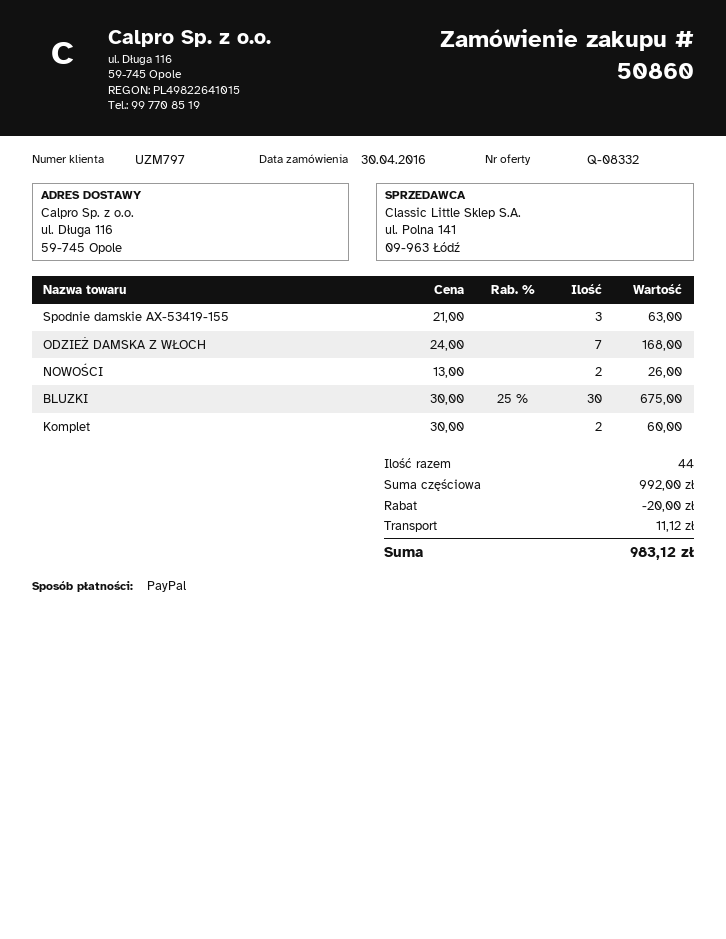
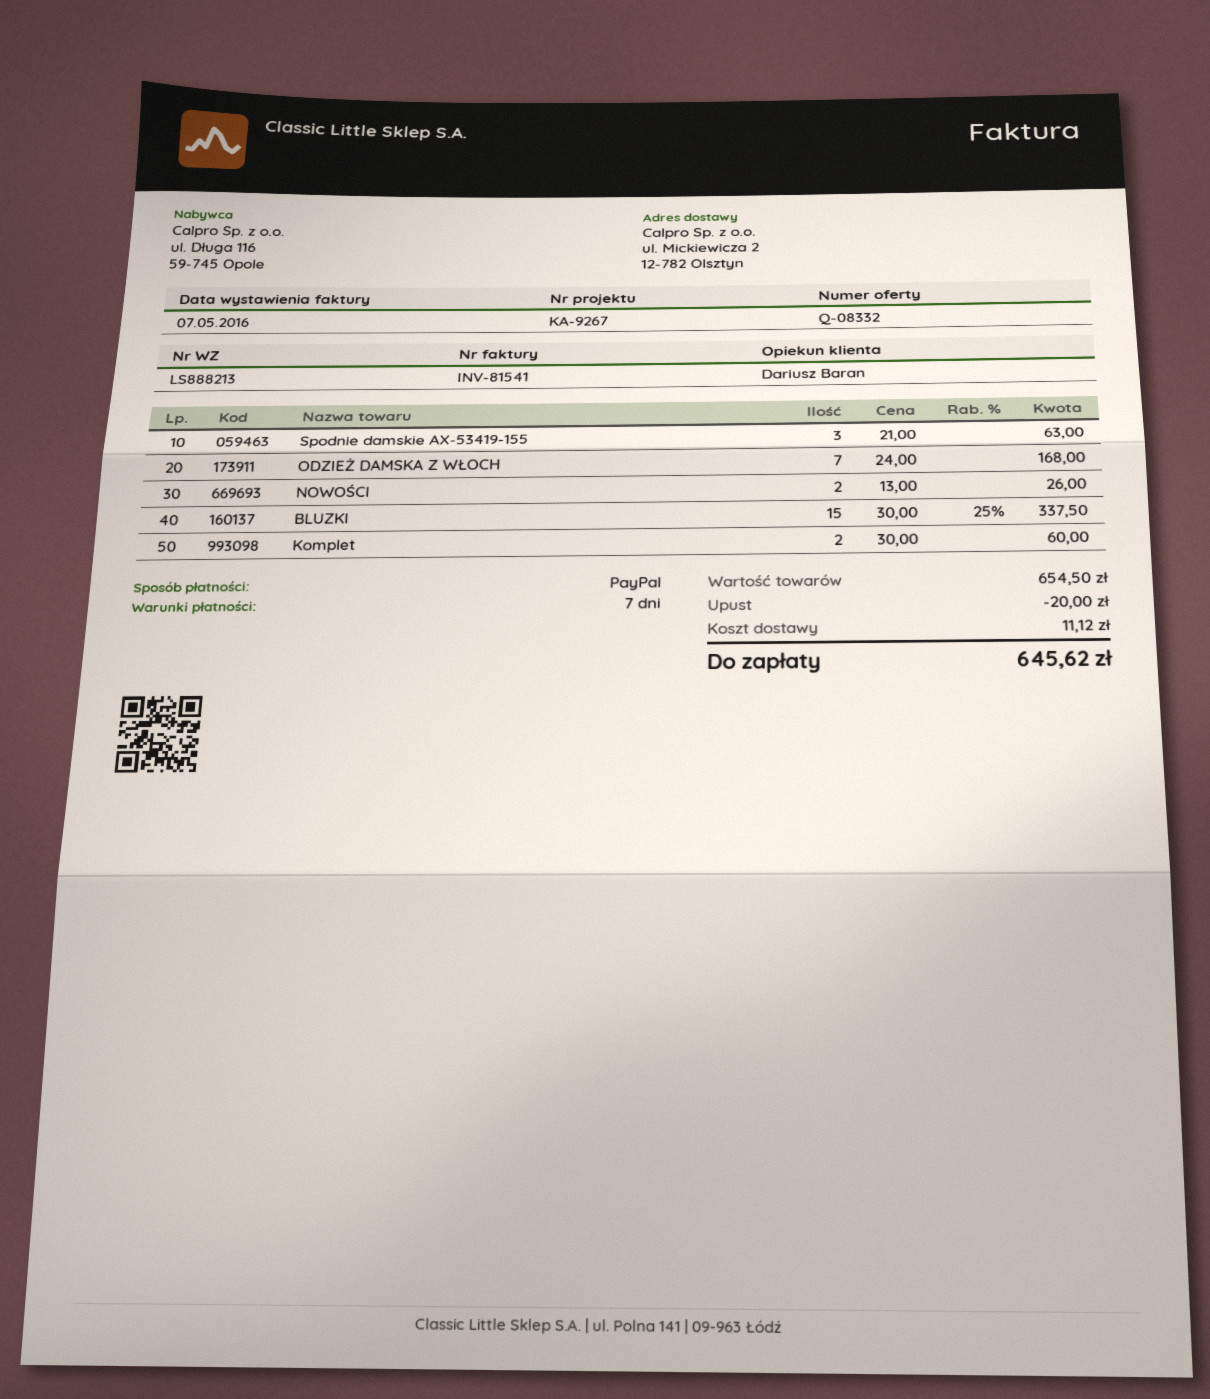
ship to: ul. Długa 116, 59-745 Opole -> ul. Mickiewicza 2, 12-782 Olsztyn
BLUZKI: 30 x 30.00 - 25% = 675.00 -> 15 x 30.00 - 25% = 337.50
subtotal: 992.00 -> 654.50
total: 983.12 -> 645.62

